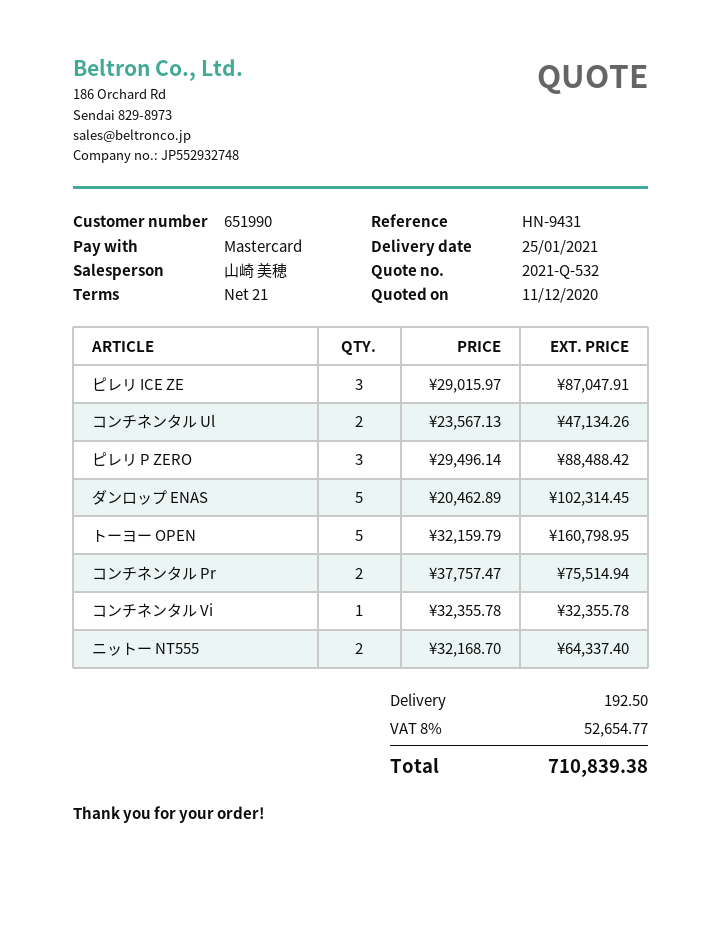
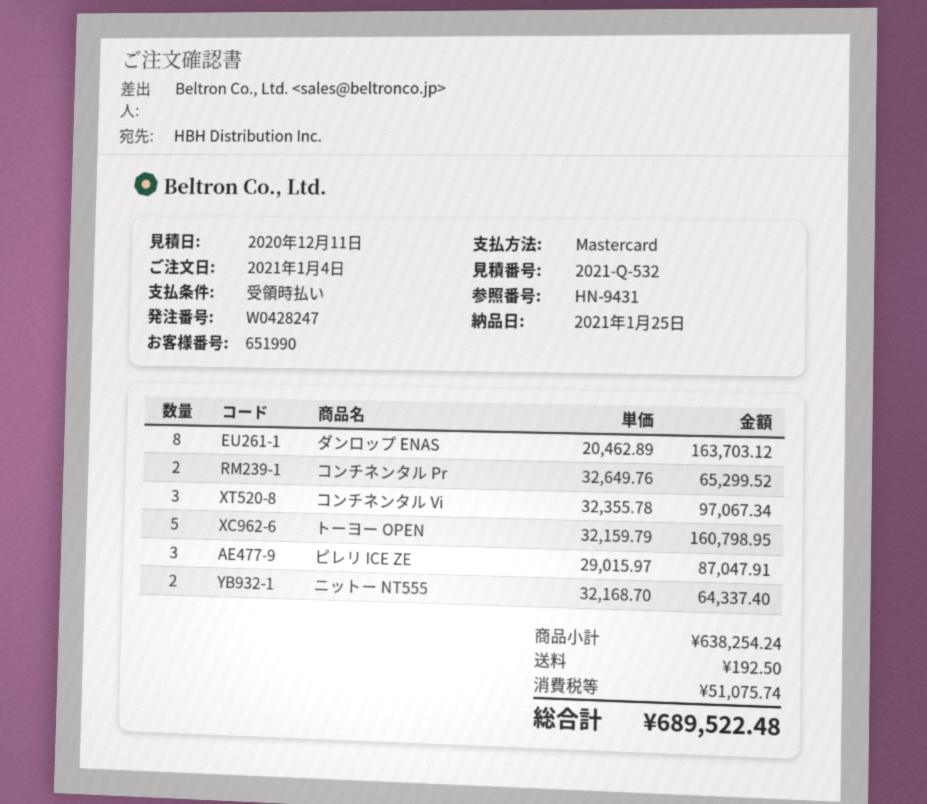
payment terms: 21 days -> on receipt
コンチネンタル Ul: 2 x 23567.13 = 47134.26 -> none
ピレリ P ZERO: 3 x 29496.14 = 88488.42 -> none
ダンロップ ENAS: 5 x 20462.89 = 102314.45 -> 8 x 20462.89 = 163703.12
コンチネンタル Pr: 2 x 37757.47 = 75514.94 -> 2 x 32649.76 = 65299.52
コンチネンタル Vi: 1 x 32355.78 = 32355.78 -> 3 x 32355.78 = 97067.34
tax: 52654.77 -> 51075.74
total: 710839.38 -> 689522.48

